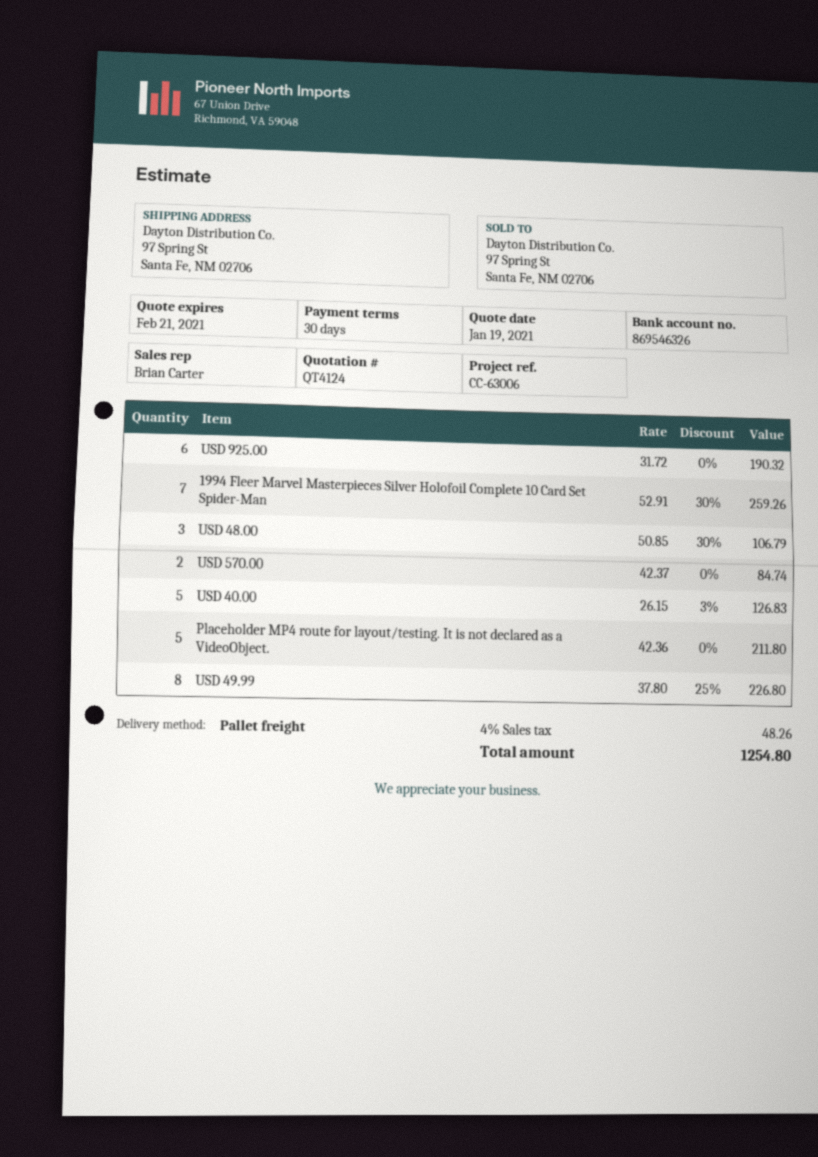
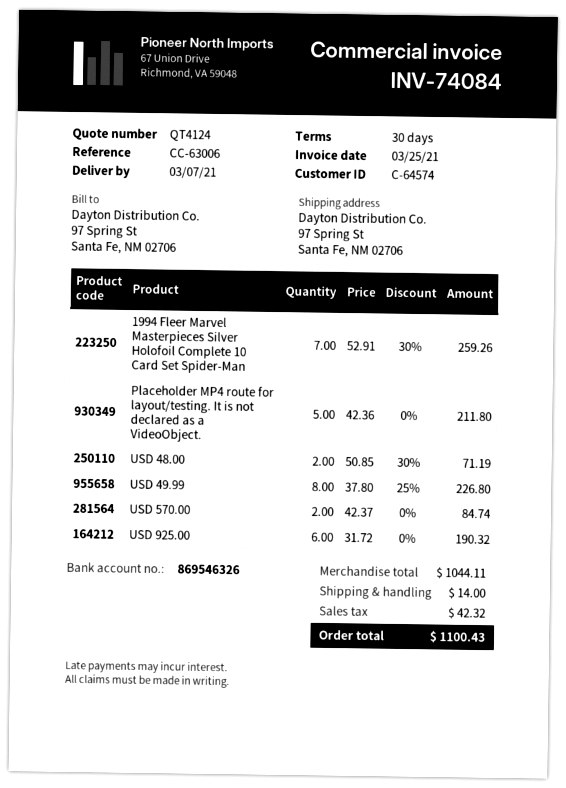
USD 48.00: 3 x 50.85 - 30% = 106.79 -> 2 x 50.85 - 30% = 71.19
USD 40.00: 5 x 26.15 - 3% = 126.83 -> none
shipping: none -> 14.00
tax: 48.26 -> 42.32
total: 1254.80 -> 1100.43

